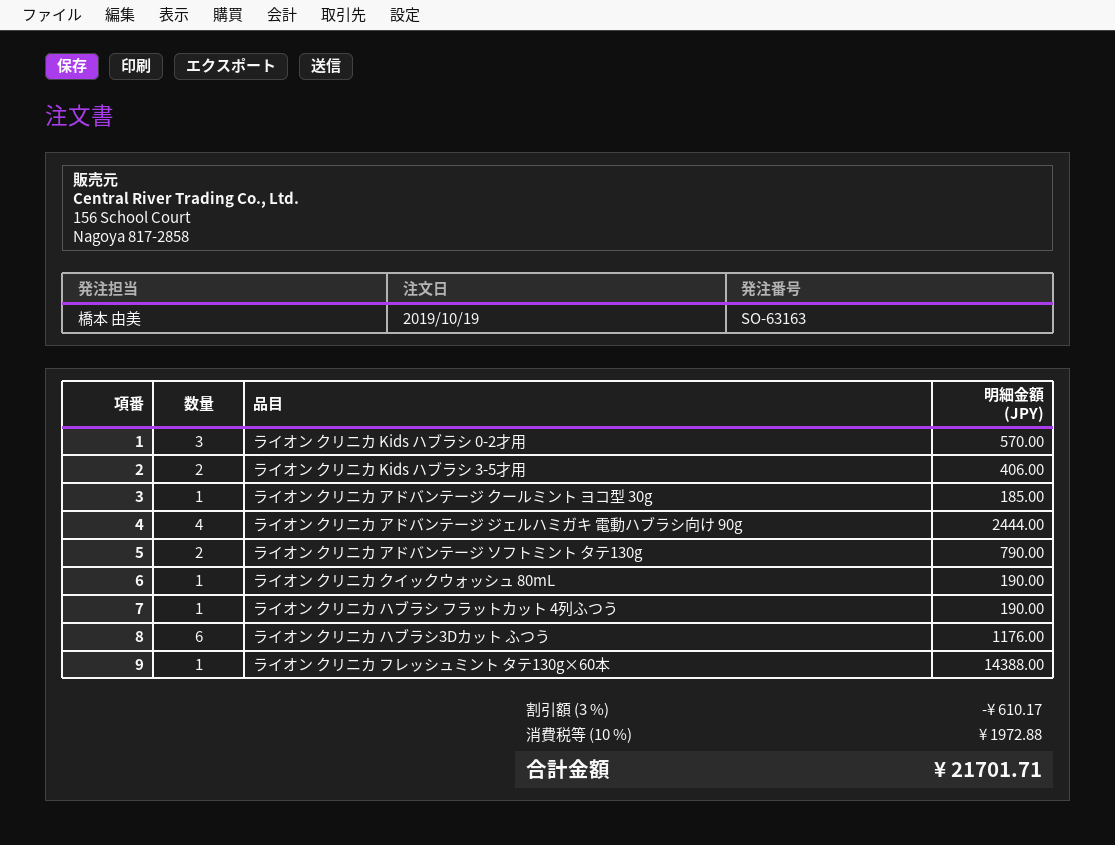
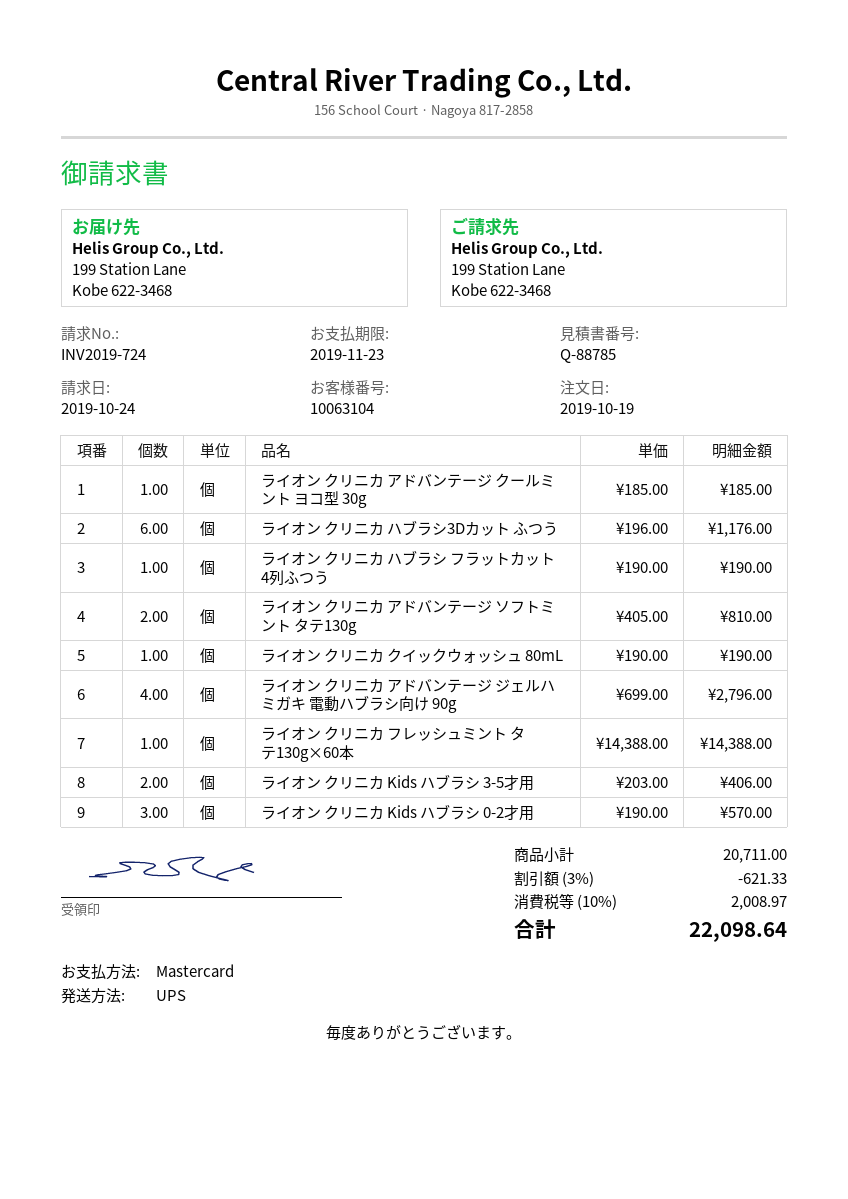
ライオン クリニカ アドバンテージ ジェルハミガキ 電動ハブラシ向け 90g: 4 for 2444.00 -> 4 for 2796.00
ライオン クリニカ アドバンテージ ソフトミント タテ130g: 2 for 790.00 -> 2 for 810.00
discount: 3% = 610.17 -> 3% = 621.33
tax: 10% = 1972.88 -> 10% = 2008.97
total: 21701.71 -> 22098.64

